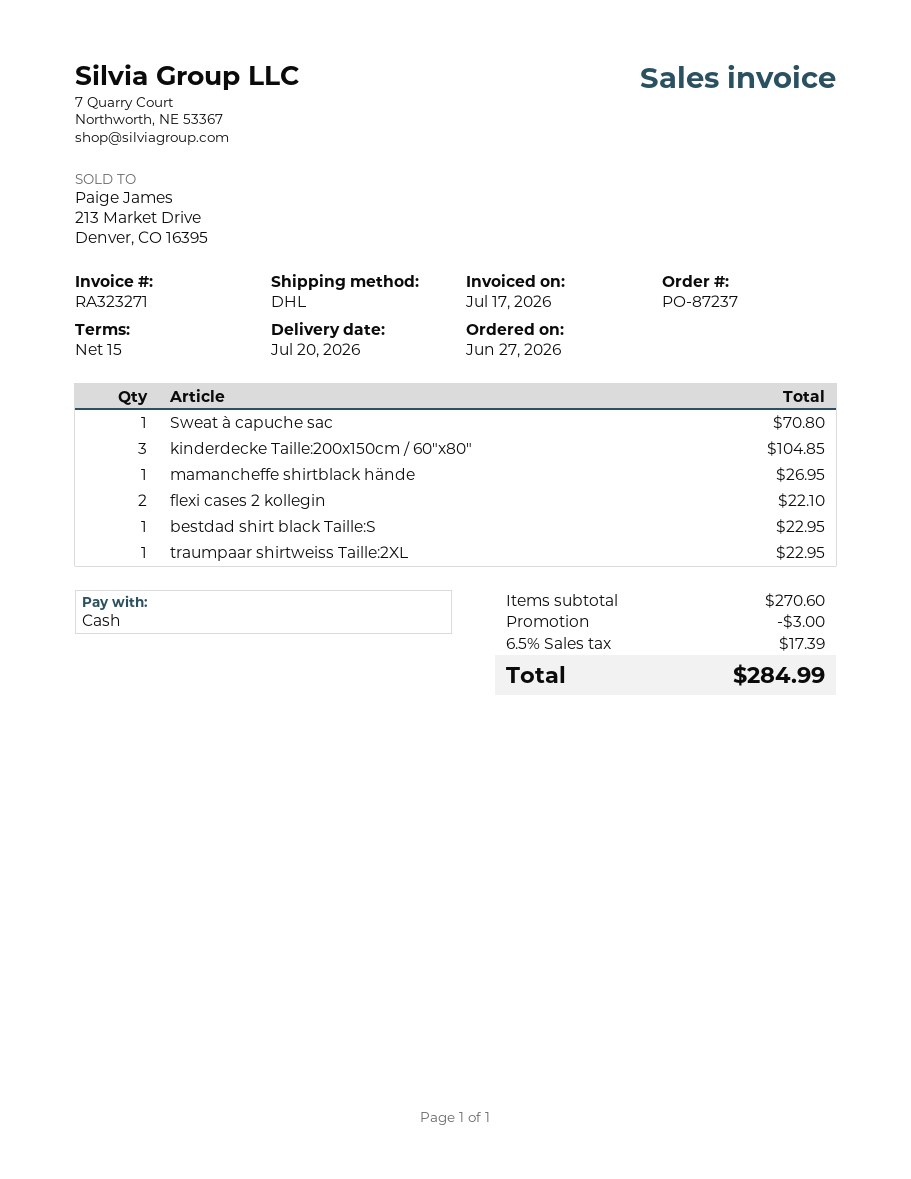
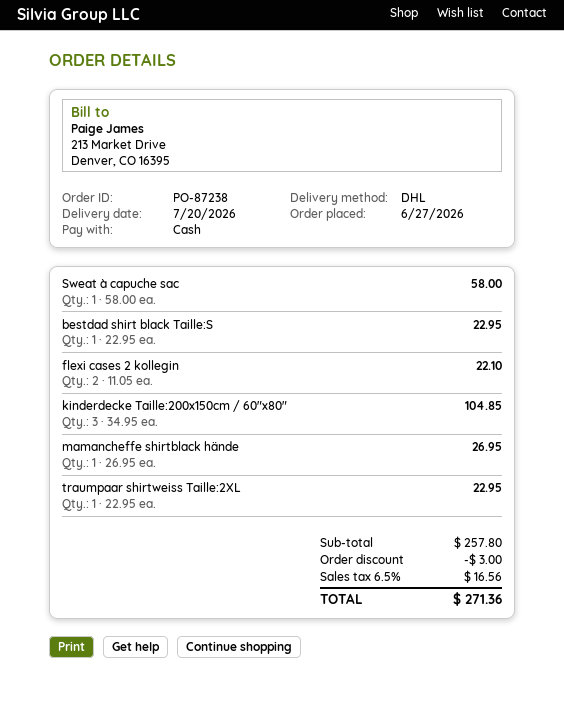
order number: PO-87237 -> PO-87238
Sweat à capuche sac: 1 for 70.80 -> 1 for 58.00
subtotal: 270.60 -> 257.80
tax: 6.5% = 17.39 -> 6.5% = 16.56
total: 284.99 -> 271.36

